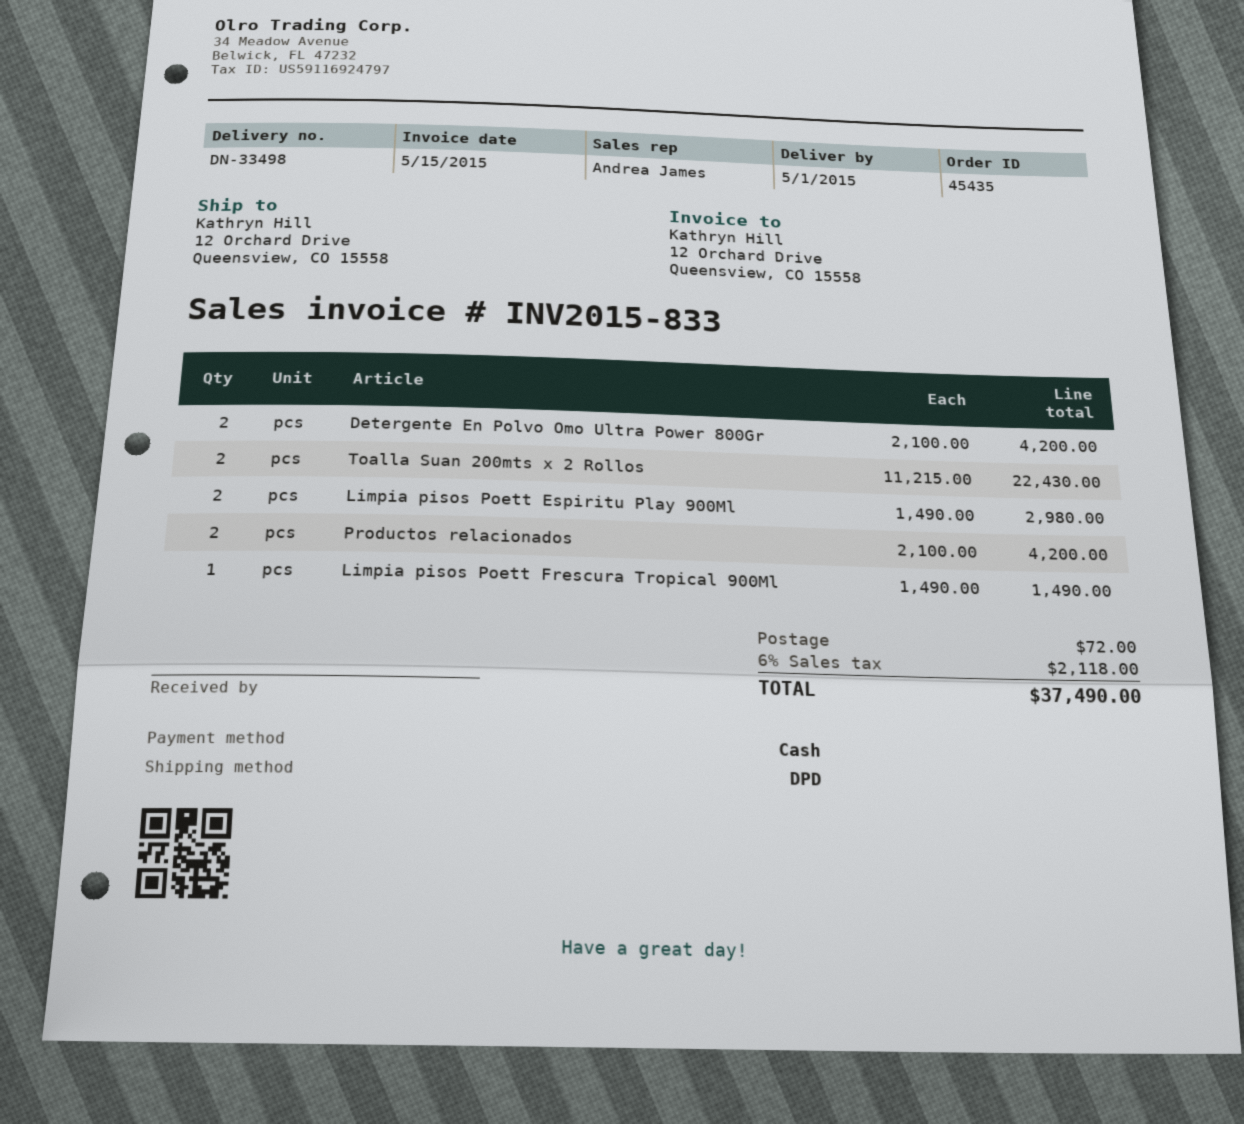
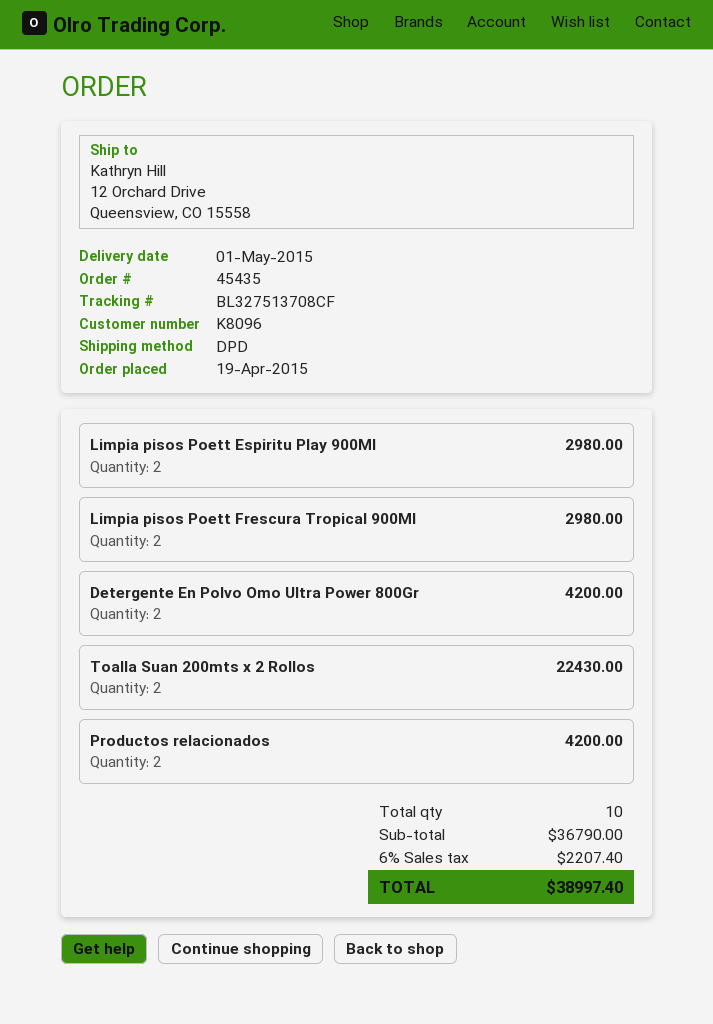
Limpia pisos Poett Frescura Tropical 900Ml: 1 for 1490.00 -> 2 for 2980.00
shipping: 72.00 -> none
tax: 6% = 2118.00 -> 6% = 2207.40
total: 37490.00 -> 38997.40

